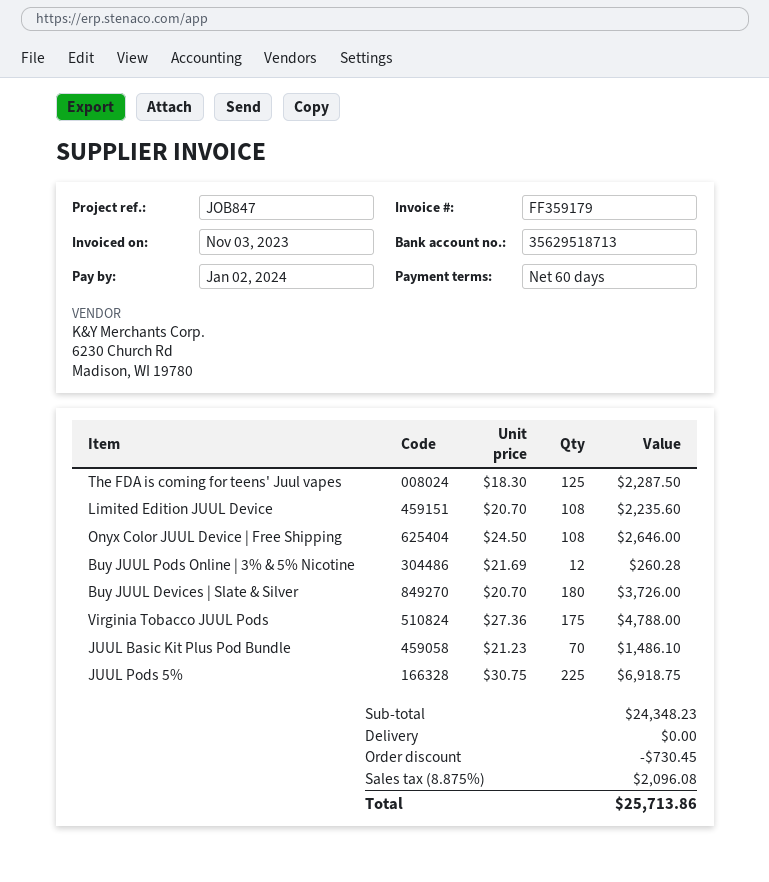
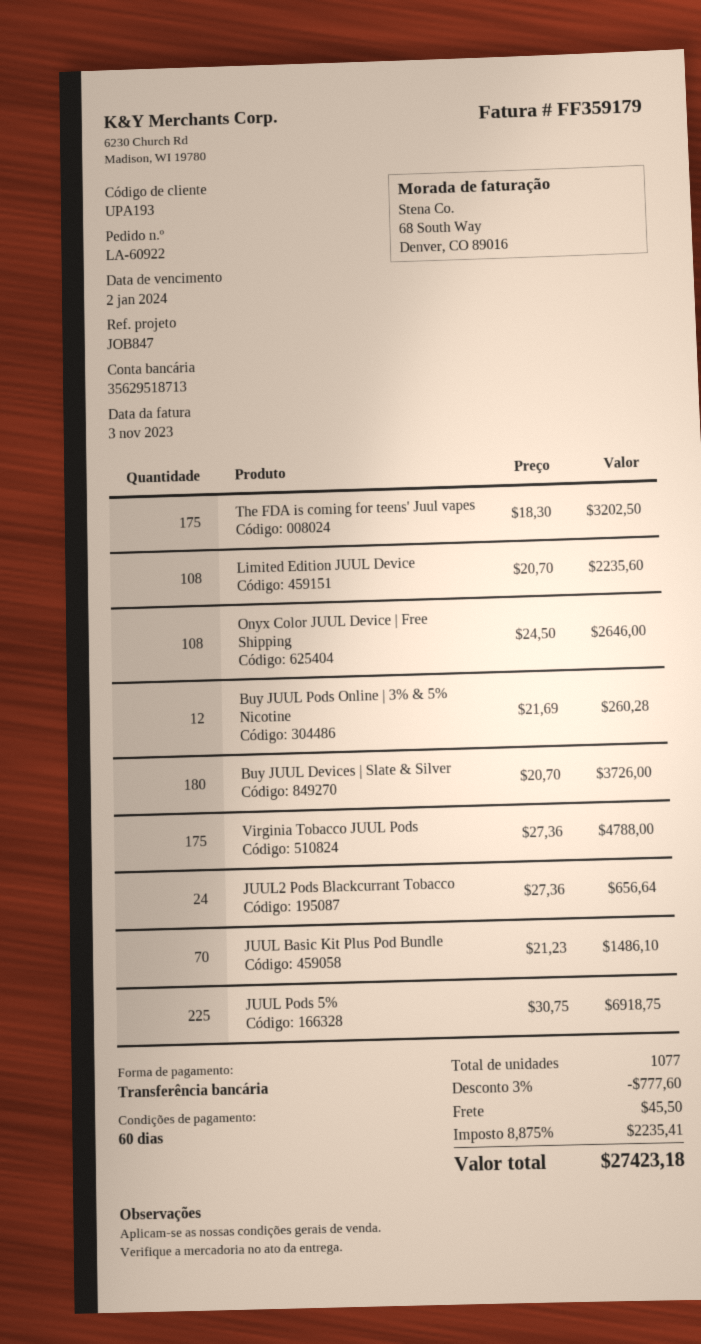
The FDA is coming for teens' Juul vapes: 125 x 18.30 = 2287.50 -> 175 x 18.30 = 3202.50
JUUL2 Pods Blackcurrant Tobacco: none -> 24 x 27.36 = 656.64
discount: 730.45 -> 777.60
shipping: 0.00 -> 45.50
tax: 8.875% = 2096.08 -> 8.875% = 2235.41
total: 25713.86 -> 27423.18

